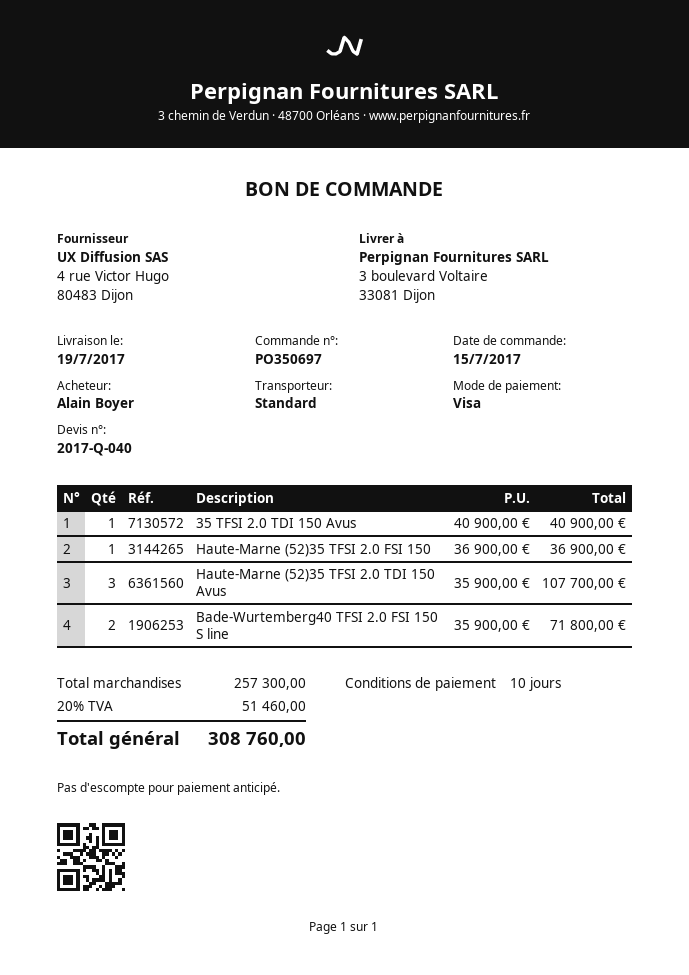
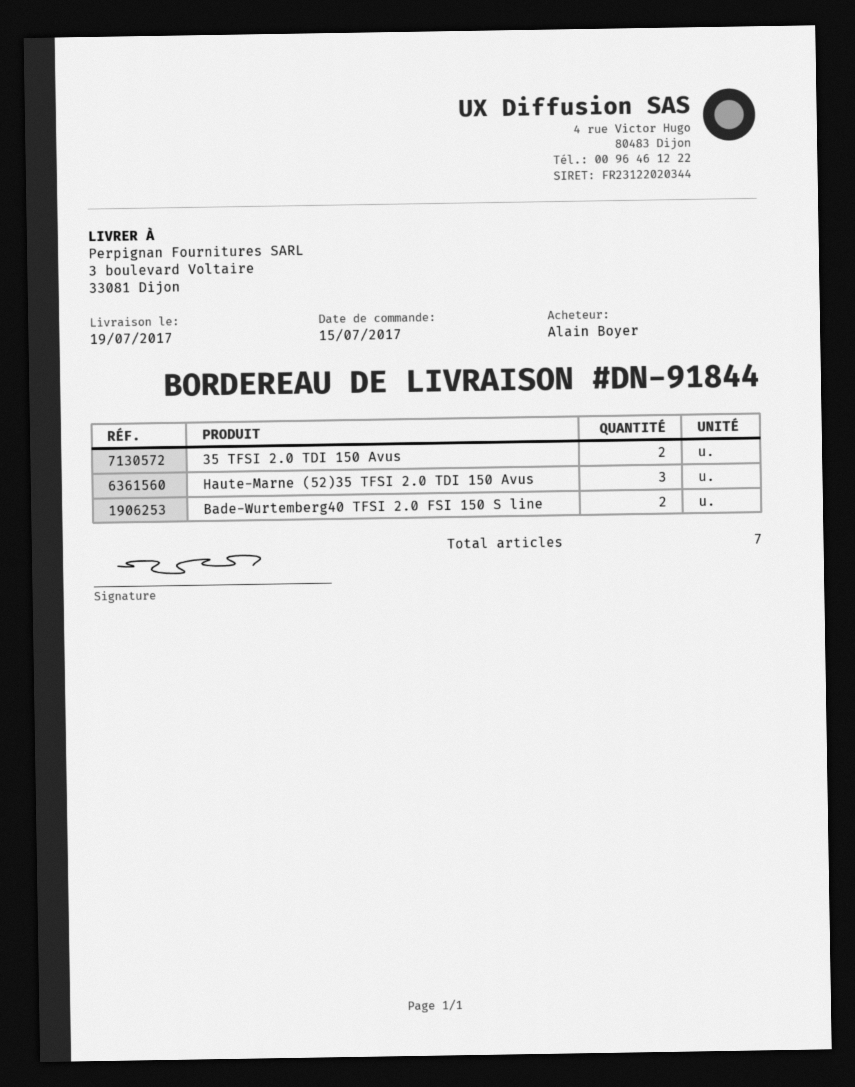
35 TFSI 2.0 TDI 150 Avus: 1 -> 2
Haute-Marne (52)35 TFSI 2.0 FSI 150: 1 -> none

